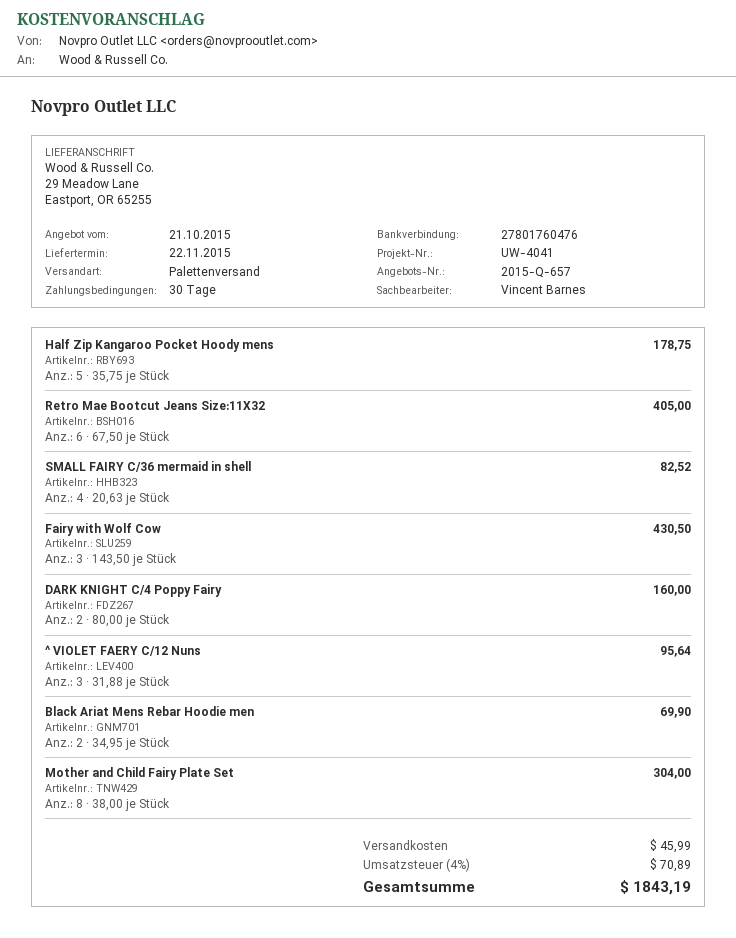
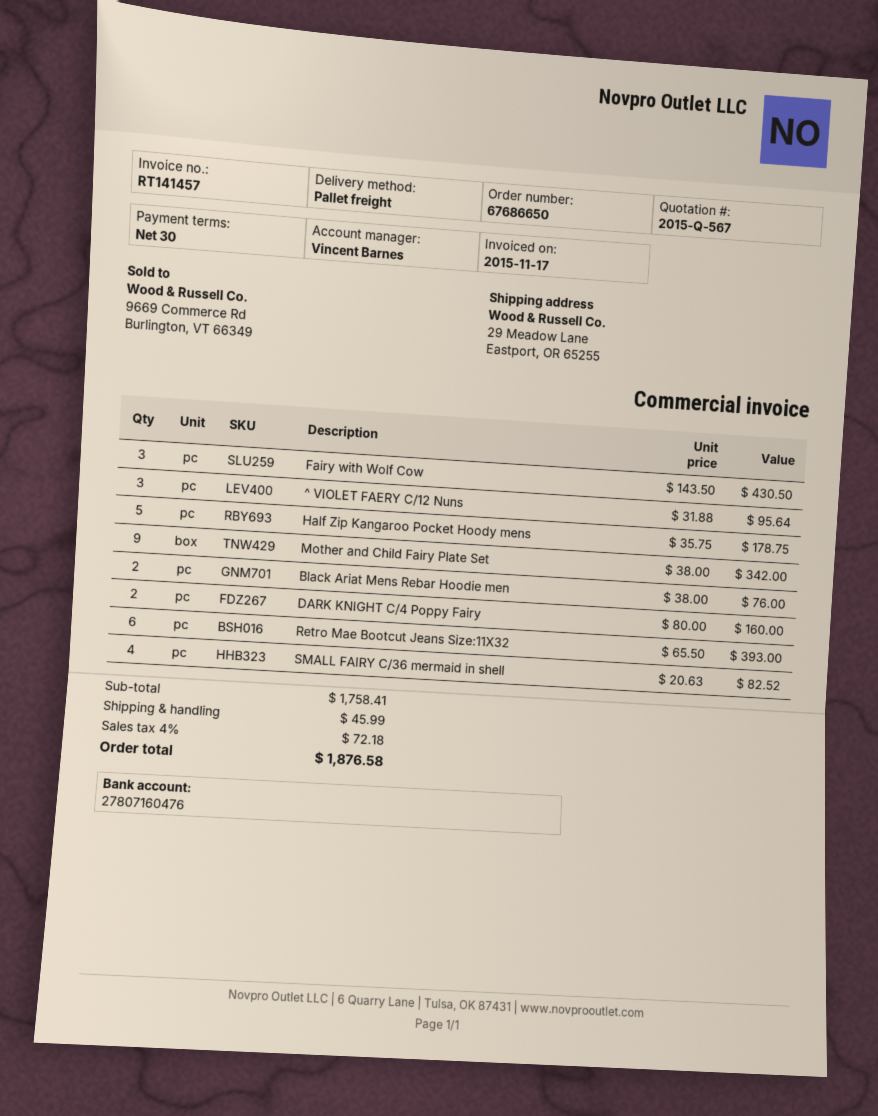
quote number: 2015-Q-657 -> 2015-Q-567
bank account: 27801760476 -> 27807160476
Retro Mae Bootcut Jeans Size:11X32: 6 x 67.50 = 405.00 -> 6 x 65.50 = 393.00
Black Ariat Mens Rebar Hoodie men: 2 x 34.95 = 69.90 -> 2 x 38.00 = 76.00
Mother and Child Fairy Plate Set: 8 x 38.00 = 304.00 -> 9 x 38.00 = 342.00
tax: 4% = 70.89 -> 4% = 72.18
total: 1843.19 -> 1876.58

